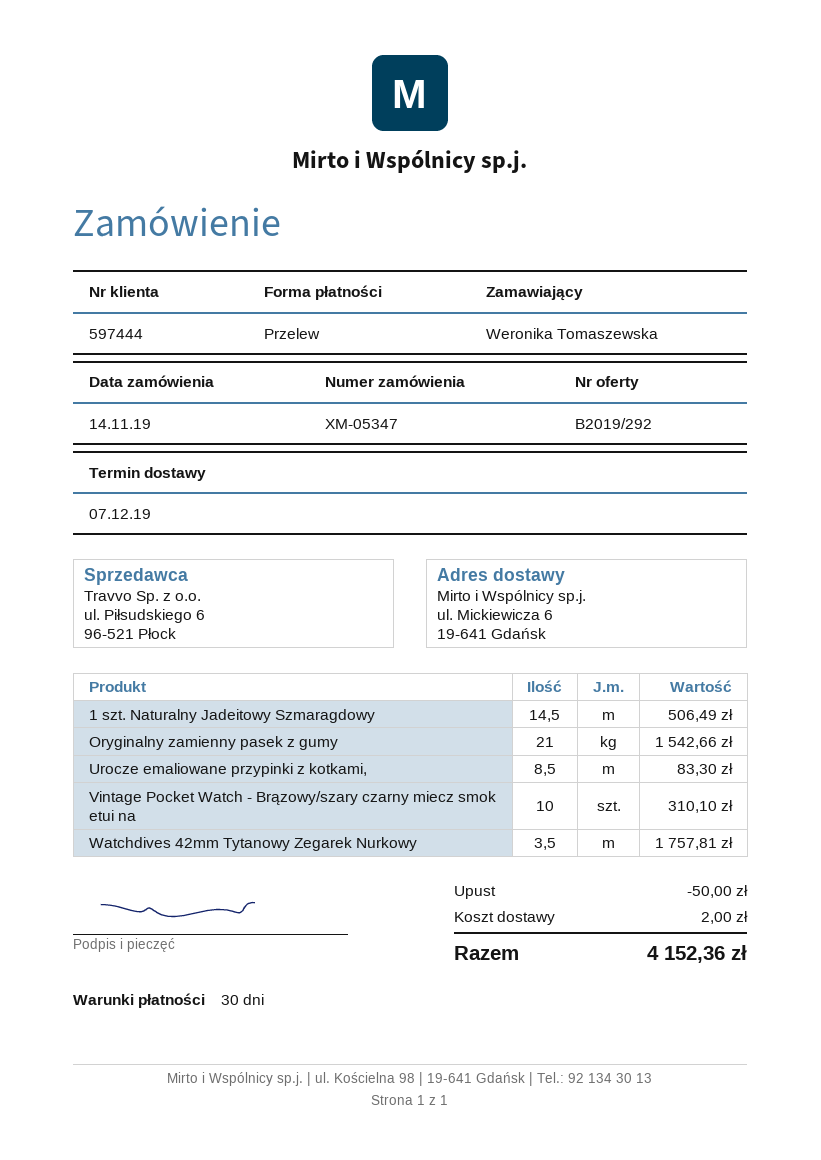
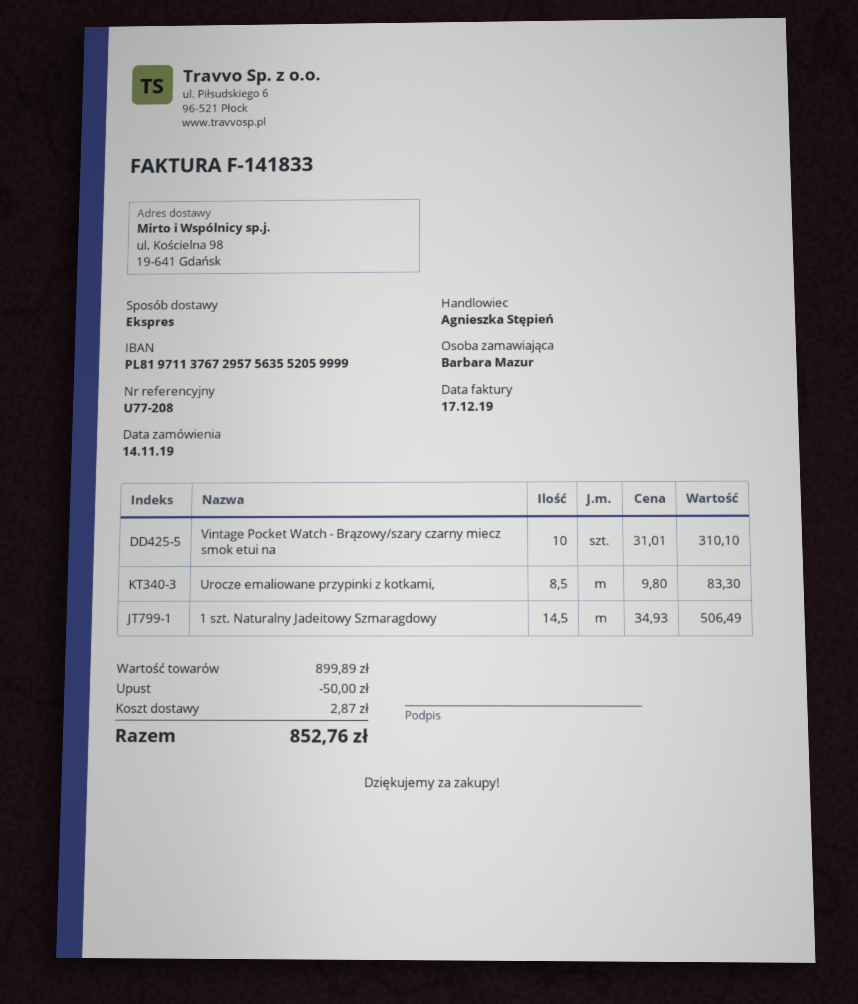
ordered by: Weronika Tomaszewska -> Barbara Mazur
ship to: ul. Mickiewicza 6, 19-641 Gdańsk -> ul. Kościelna 98, 19-641 Gdańsk
Oryginalny zamienny pasek z gumy: 21 for 1542.66 -> none
Watchdives 42mm Tytanowy Zegarek Nurkowy: 3.5 for 1757.81 -> none
shipping: 2.00 -> 2.87
total: 4152.36 -> 852.76

